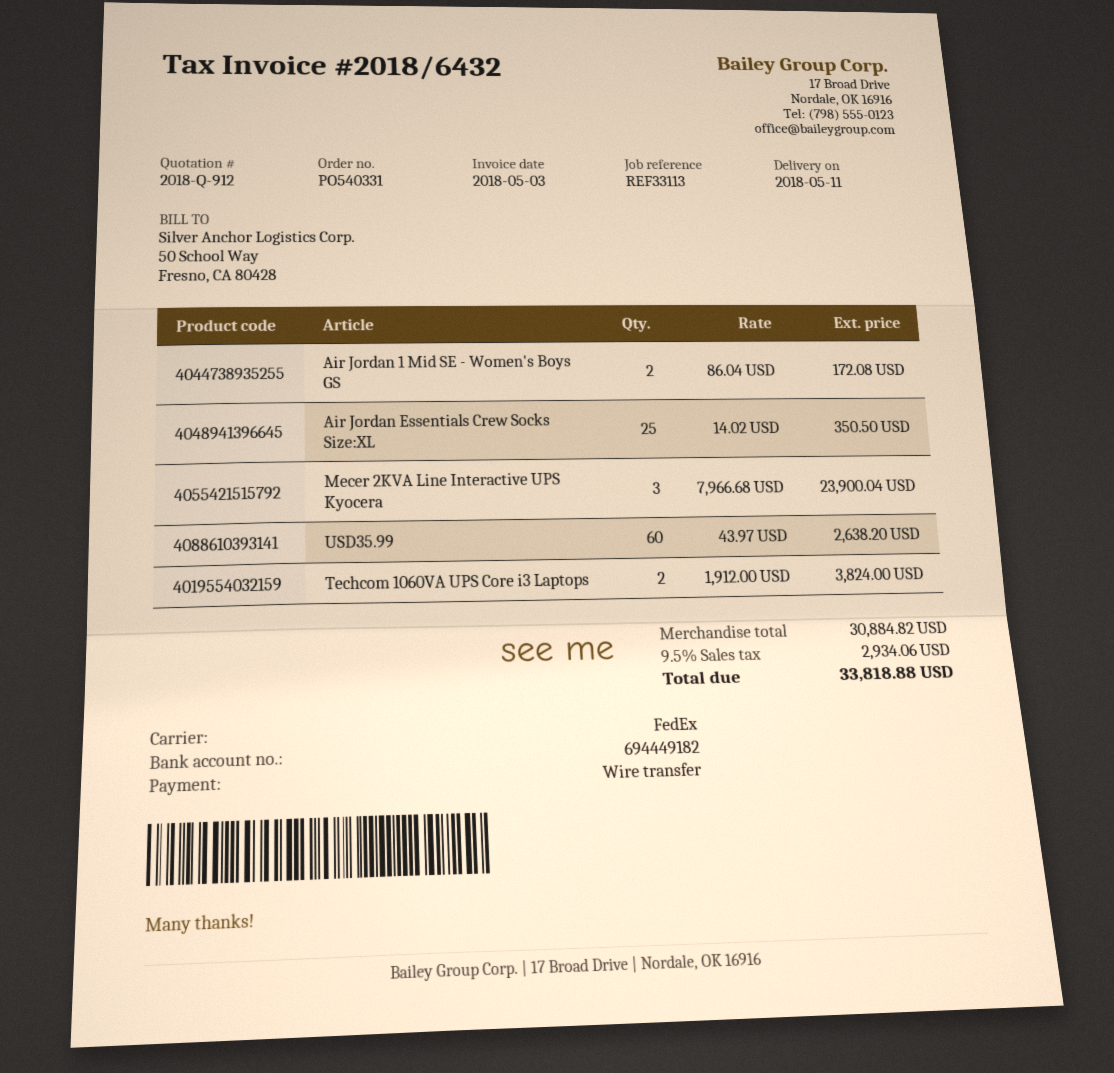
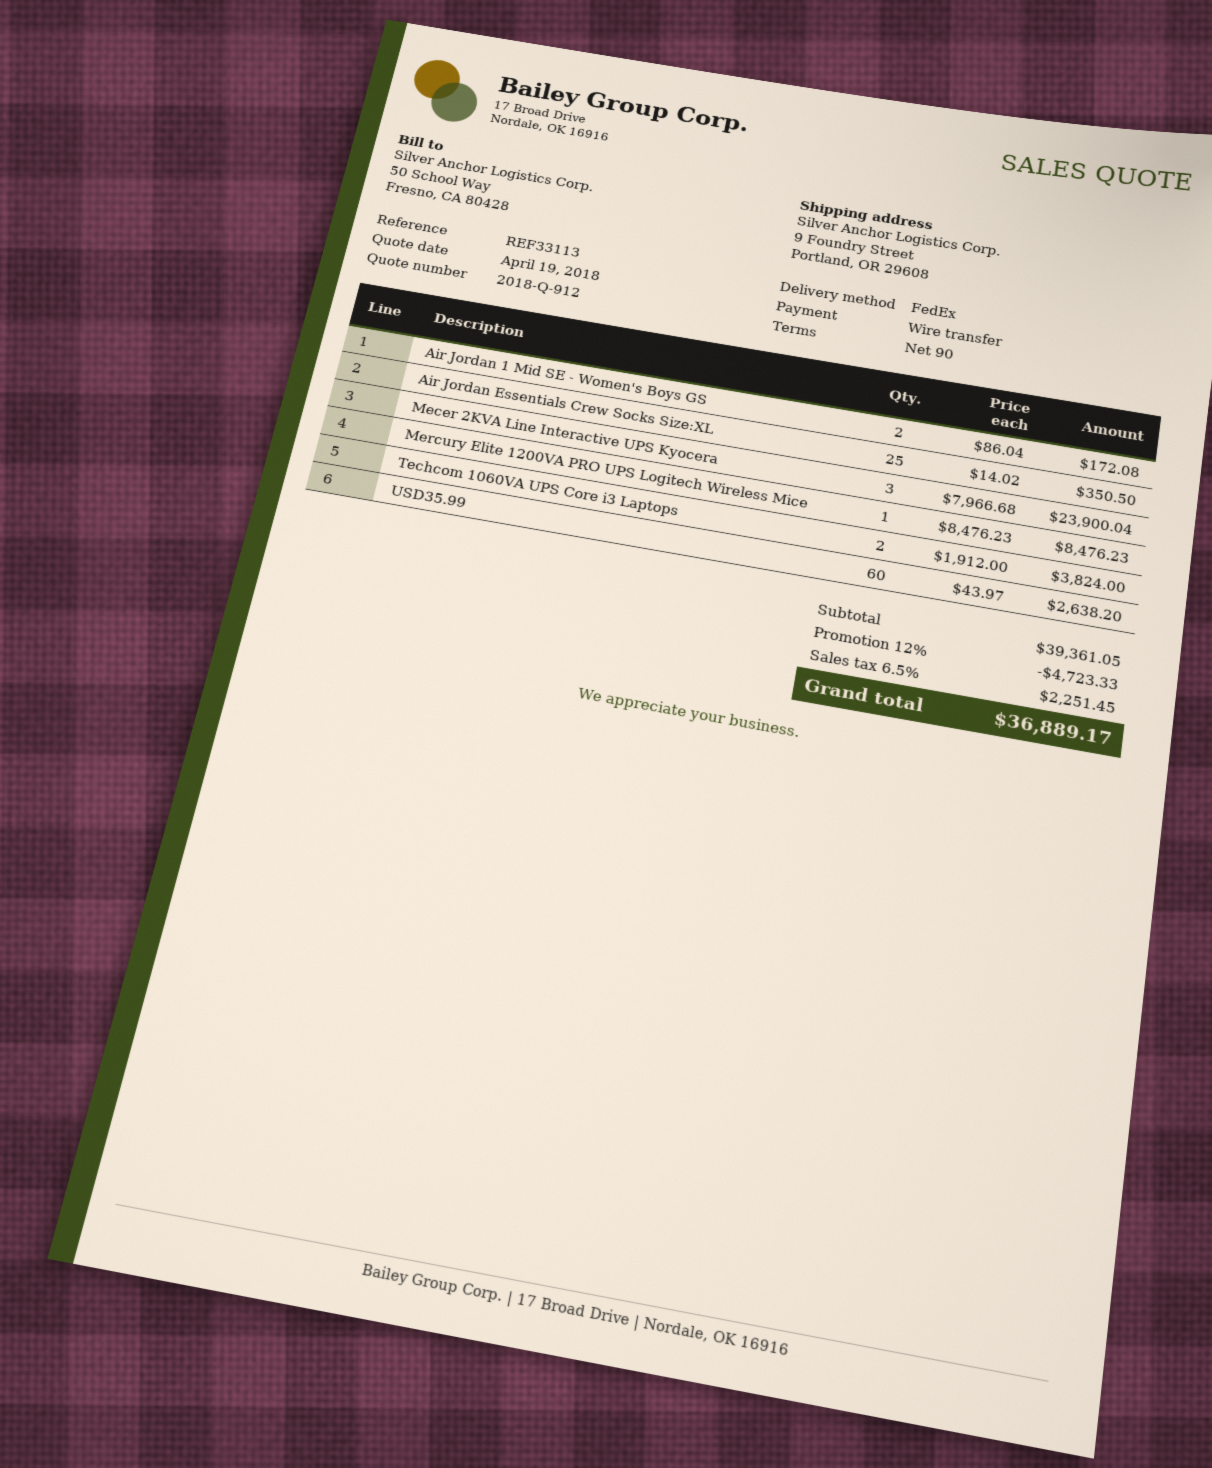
Mercury Elite 1200VA PRO UPS Logitech Wireless Mice: none -> 1 x 8476.23 = 8476.23
subtotal: 30884.82 -> 39361.05
discount: none -> 12% = 4723.33
tax: 9.5% = 2934.06 -> 6.5% = 2251.45
total: 33818.88 -> 36889.17

